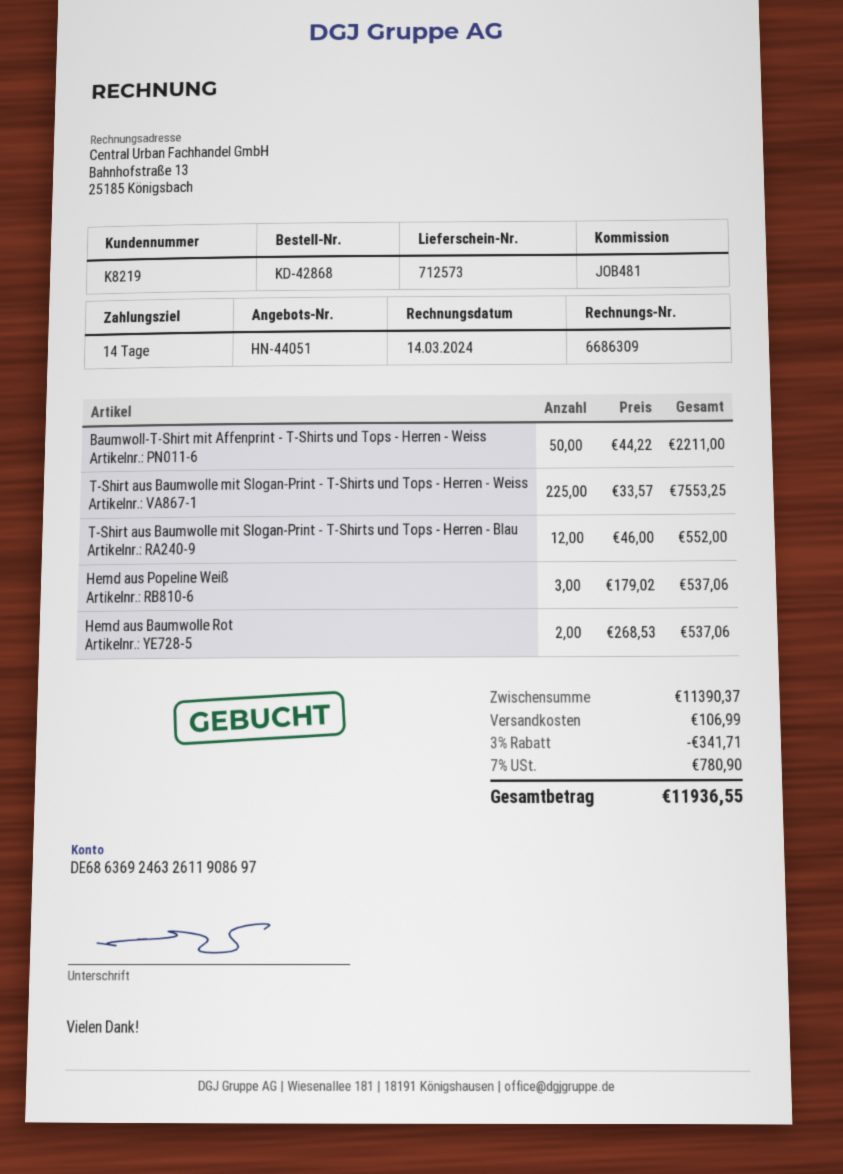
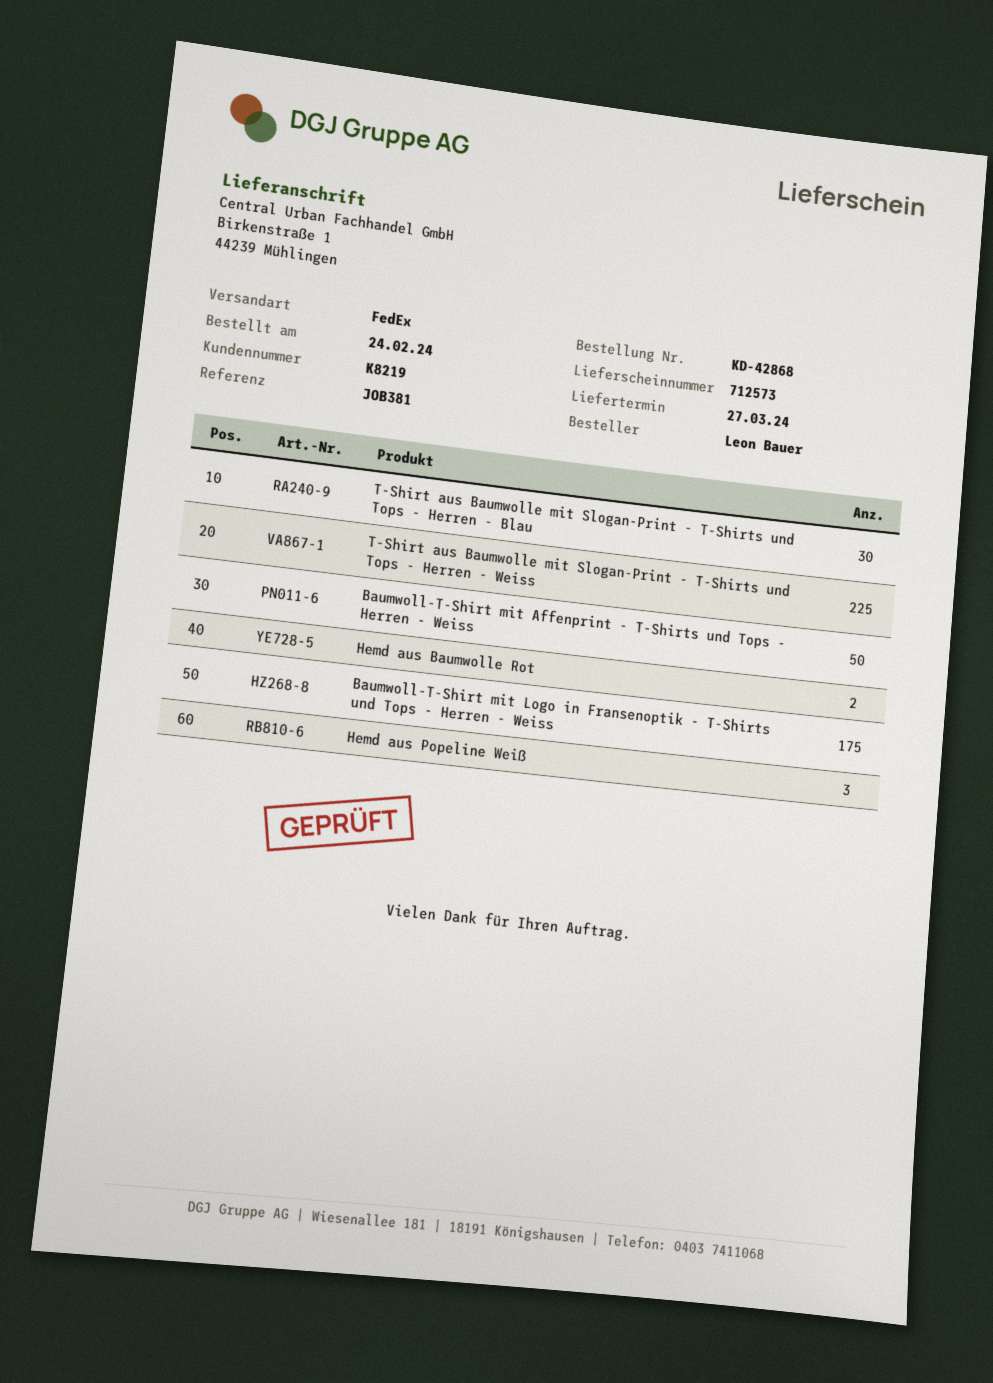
reference: JOB481 -> JOB381
T-Shirt aus Baumwolle mit Slogan-Print - T-Shirts und Tops - Herren - Blau: 12 -> 30
Baumwoll-T-Shirt mit Logo in Fransenoptik - T-Shirts und Tops - Herren - Weiss: none -> 175

